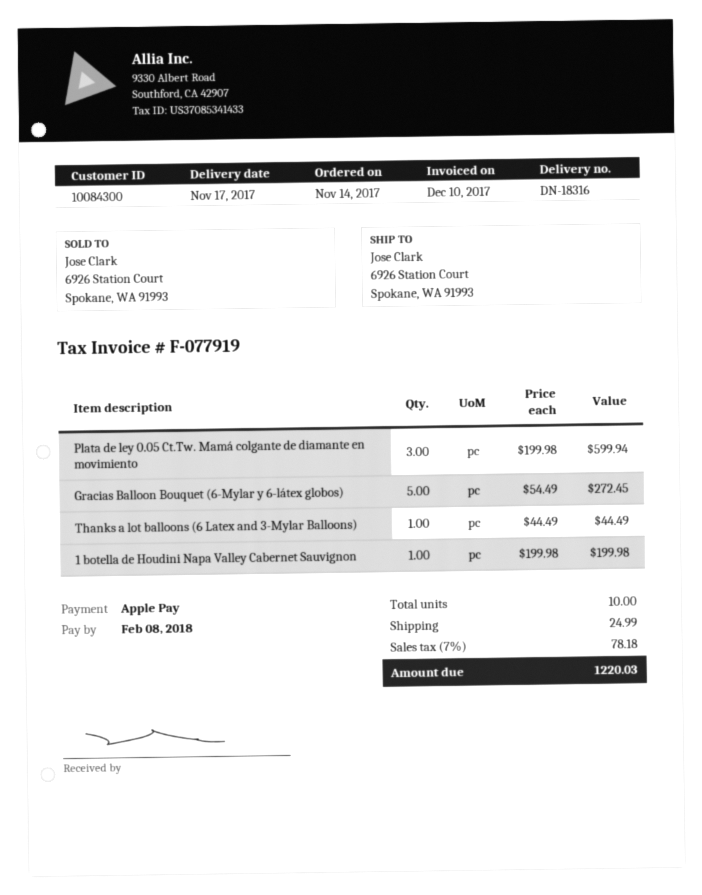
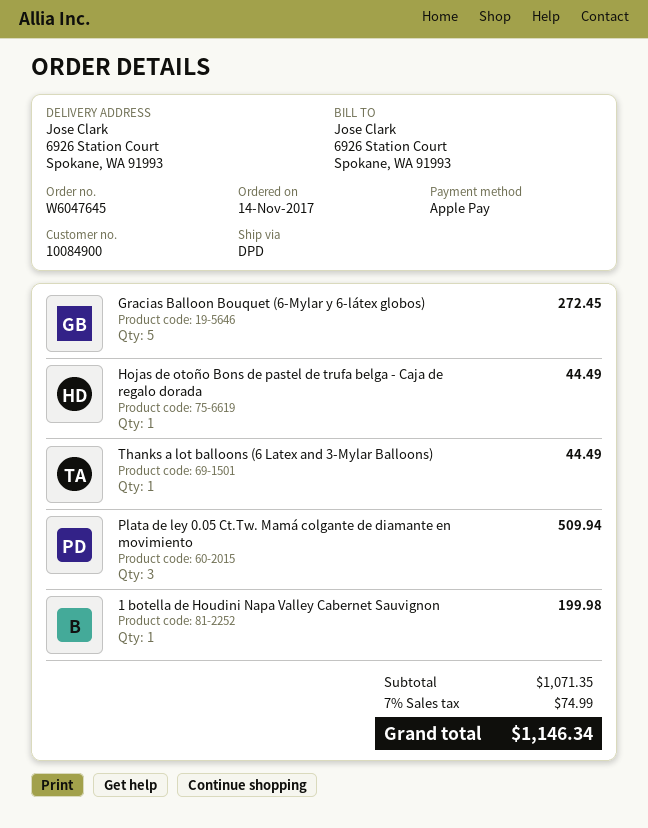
customer number: 10084300 -> 10084900
Plata de ley 0.05 Ct.Tw. Mamá colgante de diamante en movimiento: 3 for 599.94 -> 3 for 509.94
Hojas de otoño Bons de pastel de trufa belga - Caja de regalo dorada: none -> 1 for 44.49
shipping: 24.99 -> none
tax: 7% = 78.18 -> 7% = 74.99
total: 1220.03 -> 1146.34

